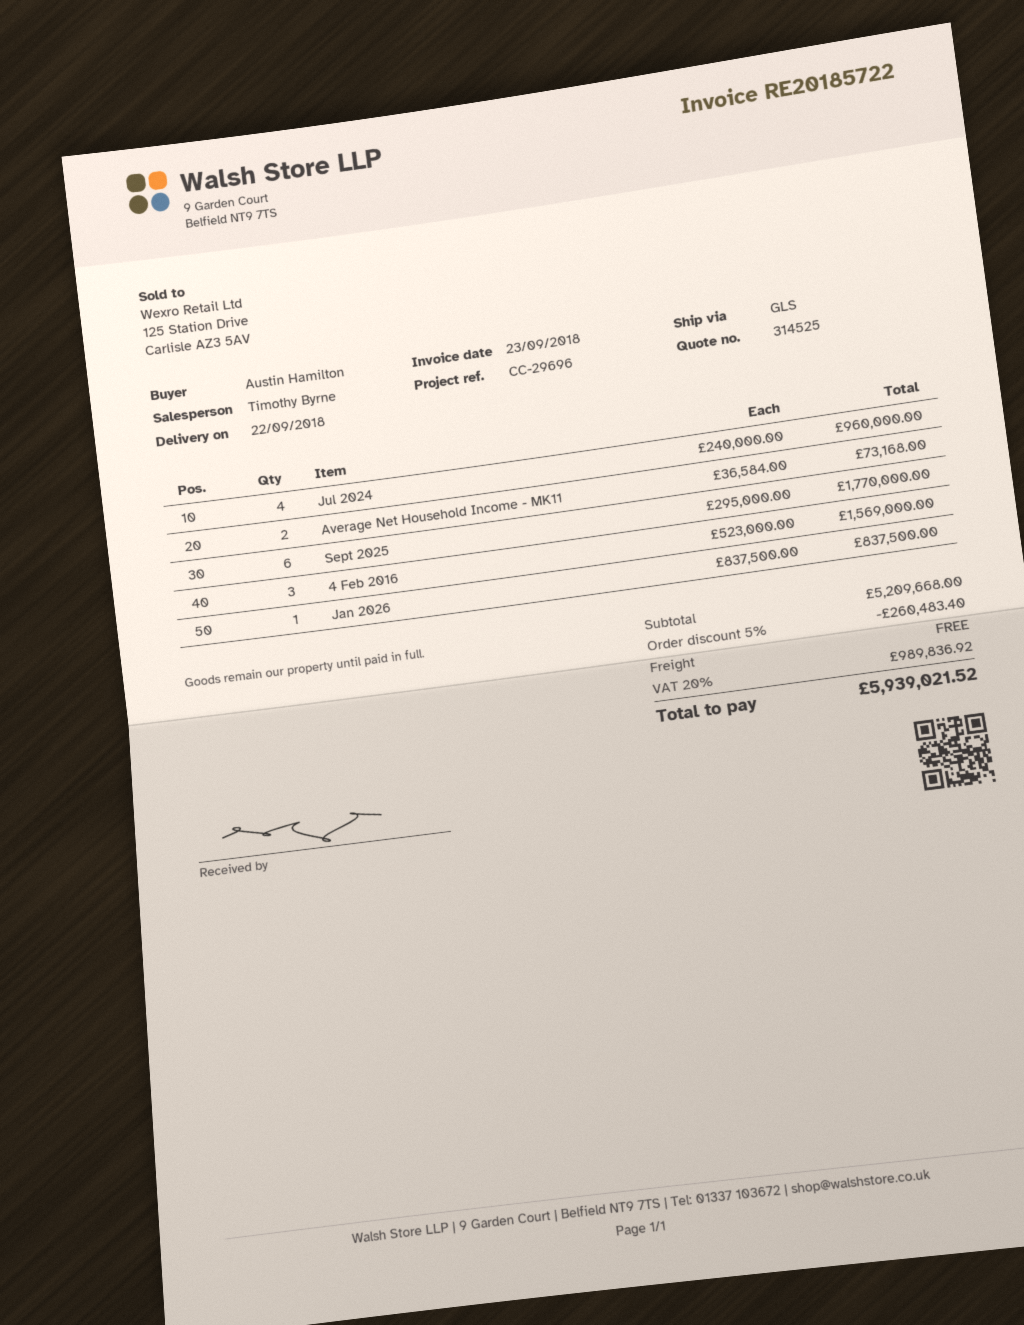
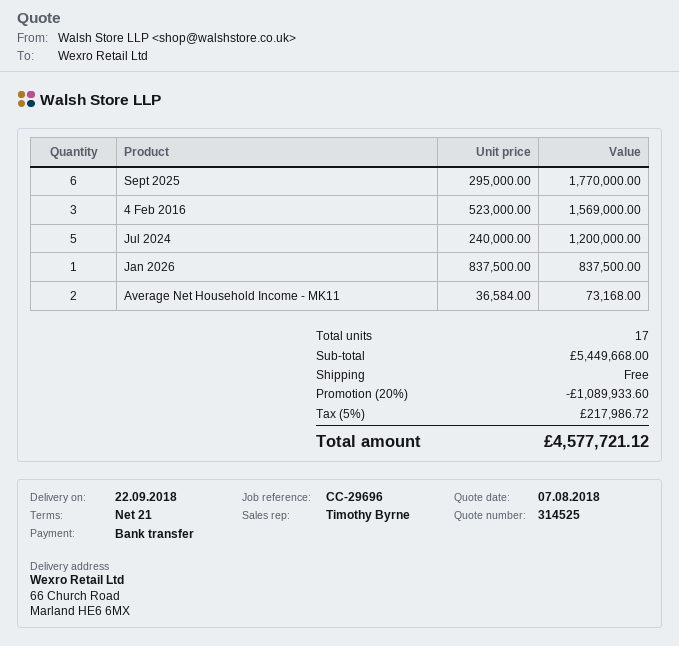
Jul 2024: 4 x 240000.00 = 960000.00 -> 5 x 240000.00 = 1200000.00
subtotal: 5209668.00 -> 5449668.00
discount: 5% = 260483.40 -> 20% = 1089933.60
tax: 20% = 989836.92 -> 5% = 217986.72
total: 5939021.52 -> 4577721.12

